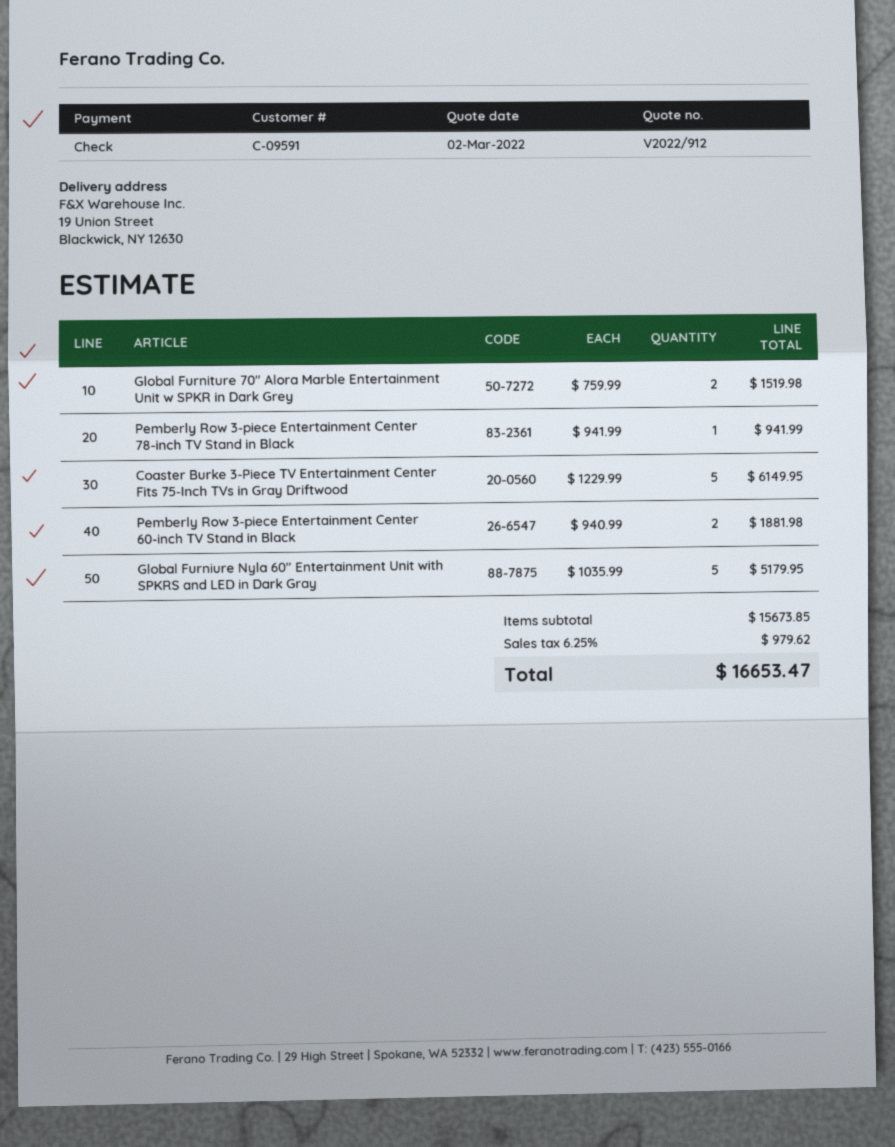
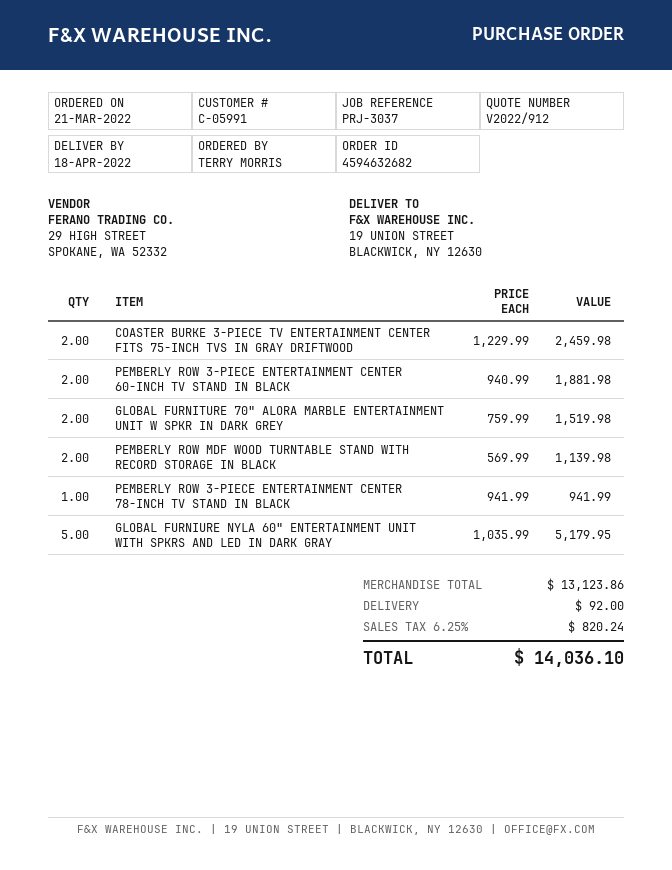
customer number: C-09591 -> C-05991
Coaster Burke 3-Piece TV Entertainment Center Fits 75-Inch TVs in Gray Driftwood: 5 x 1229.99 = 6149.95 -> 2 x 1229.99 = 2459.98
PEMBERLY ROW MDF WOOD TURNTABLE STAND WITH RECORD STORAGE IN BLACK: none -> 2 x 569.99 = 1139.98
subtotal: 15673.85 -> 13123.86
shipping: none -> 92.00
tax: 6.25% = 979.62 -> 6.25% = 820.24
total: 16653.47 -> 14036.10

